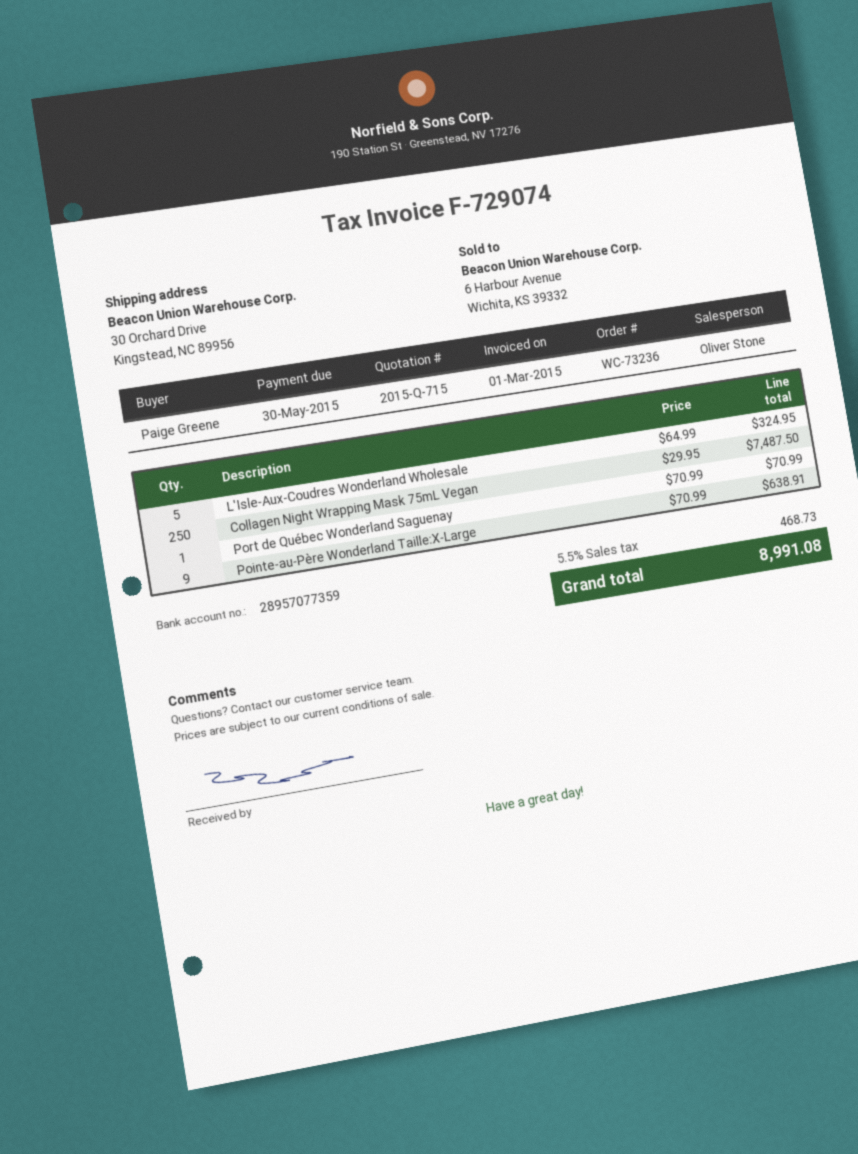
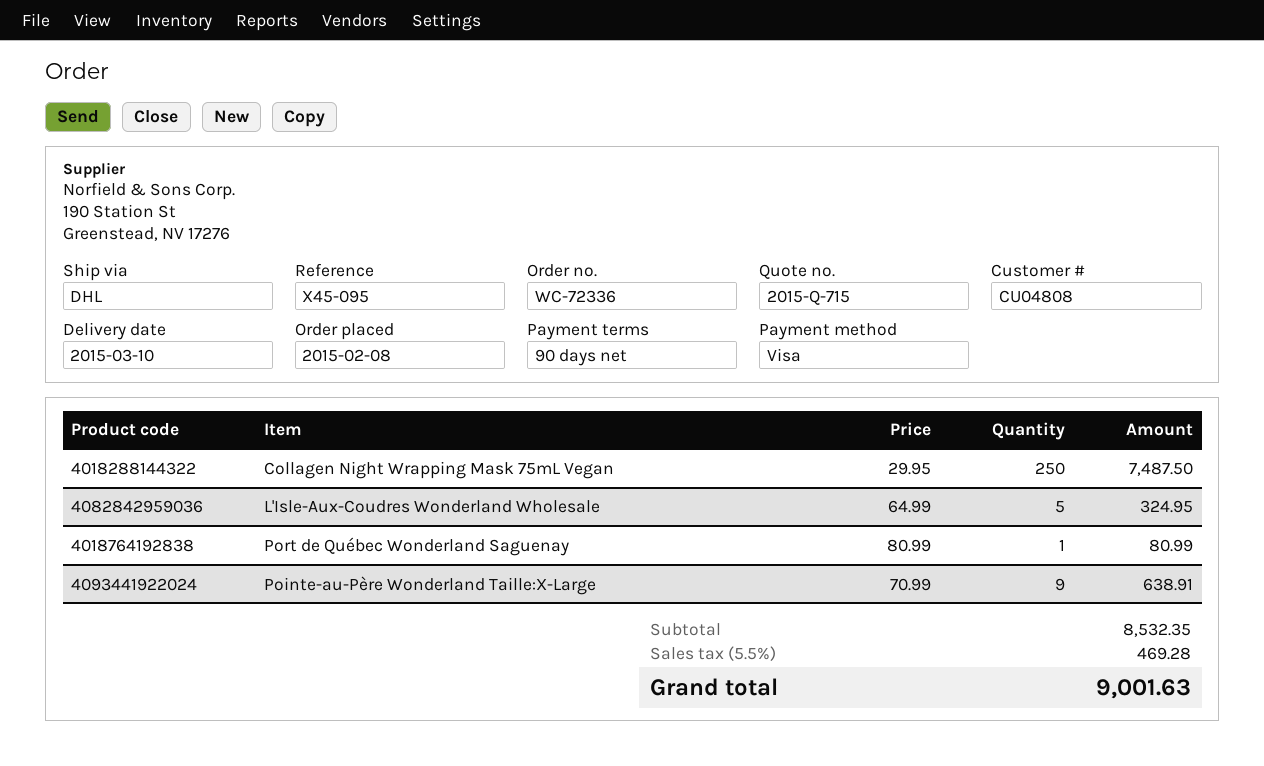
order number: WC-73236 -> WC-72336
Port de Québec Wonderland Saguenay: 1 x 70.99 = 70.99 -> 1 x 80.99 = 80.99
tax: 5.5% = 468.73 -> 5.5% = 469.28
total: 8991.08 -> 9001.63

